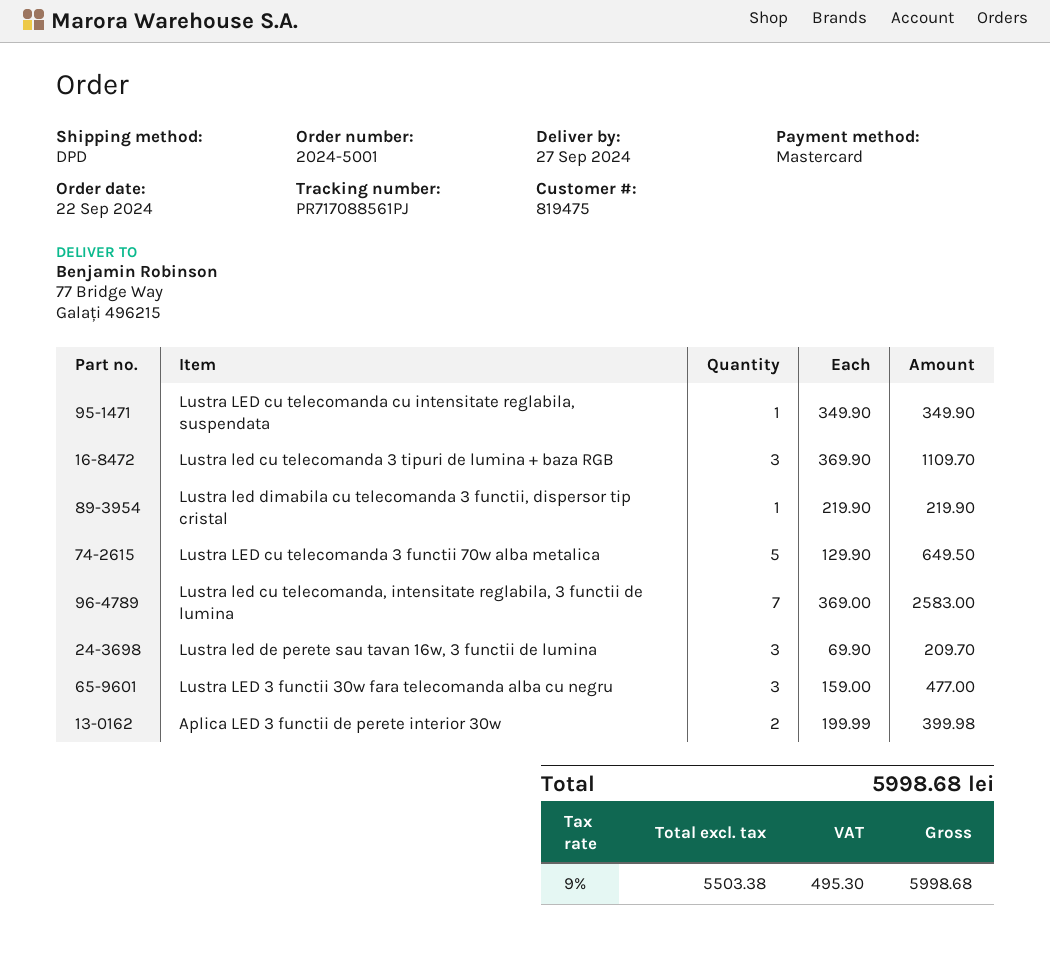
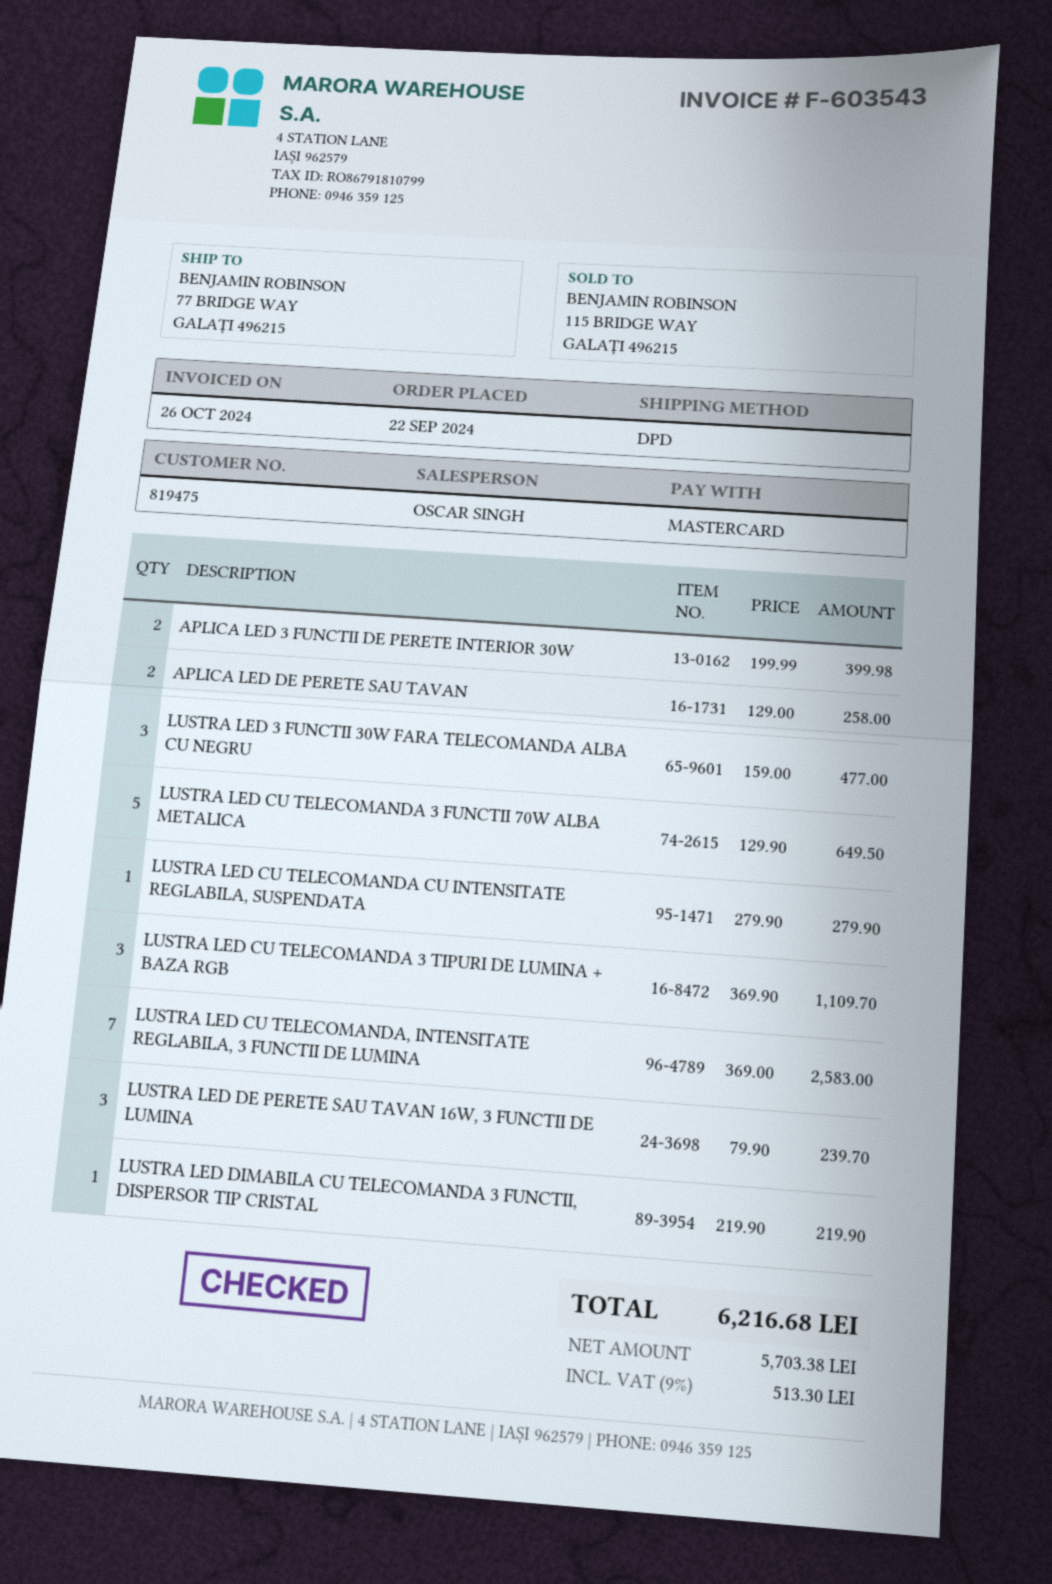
Lustra LED cu telecomanda cu intensitate reglabila, suspendata: 1 x 349.90 = 349.90 -> 1 x 279.90 = 279.90
Lustra led de perete sau tavan 16w, 3 functii de lumina: 3 x 69.90 = 209.70 -> 3 x 79.90 = 239.70
APLICA LED DE PERETE SAU TAVAN: none -> 2 x 129.00 = 258.00
net: 5503.38 -> 5703.38
tax: 9% = 495.30 -> 9% = 513.30
total: 5998.68 -> 6216.68

